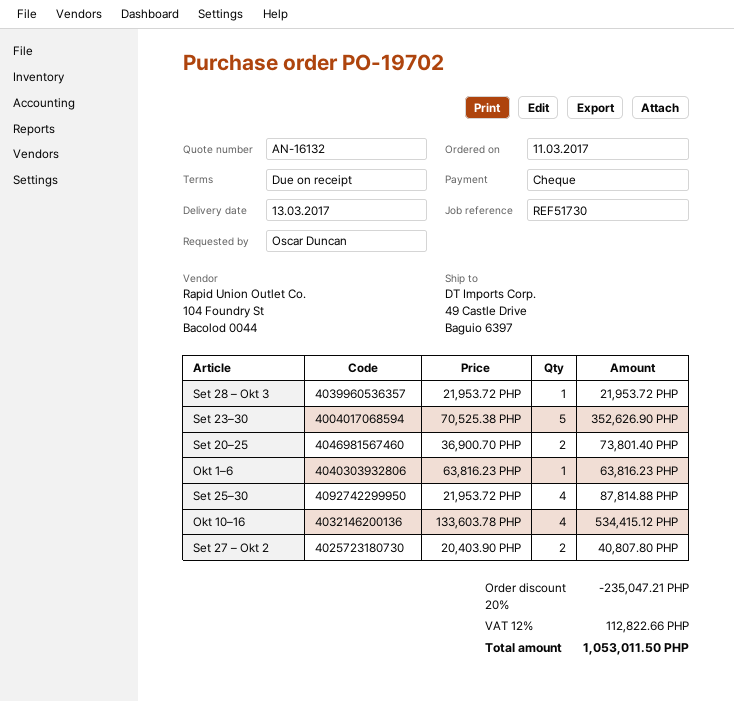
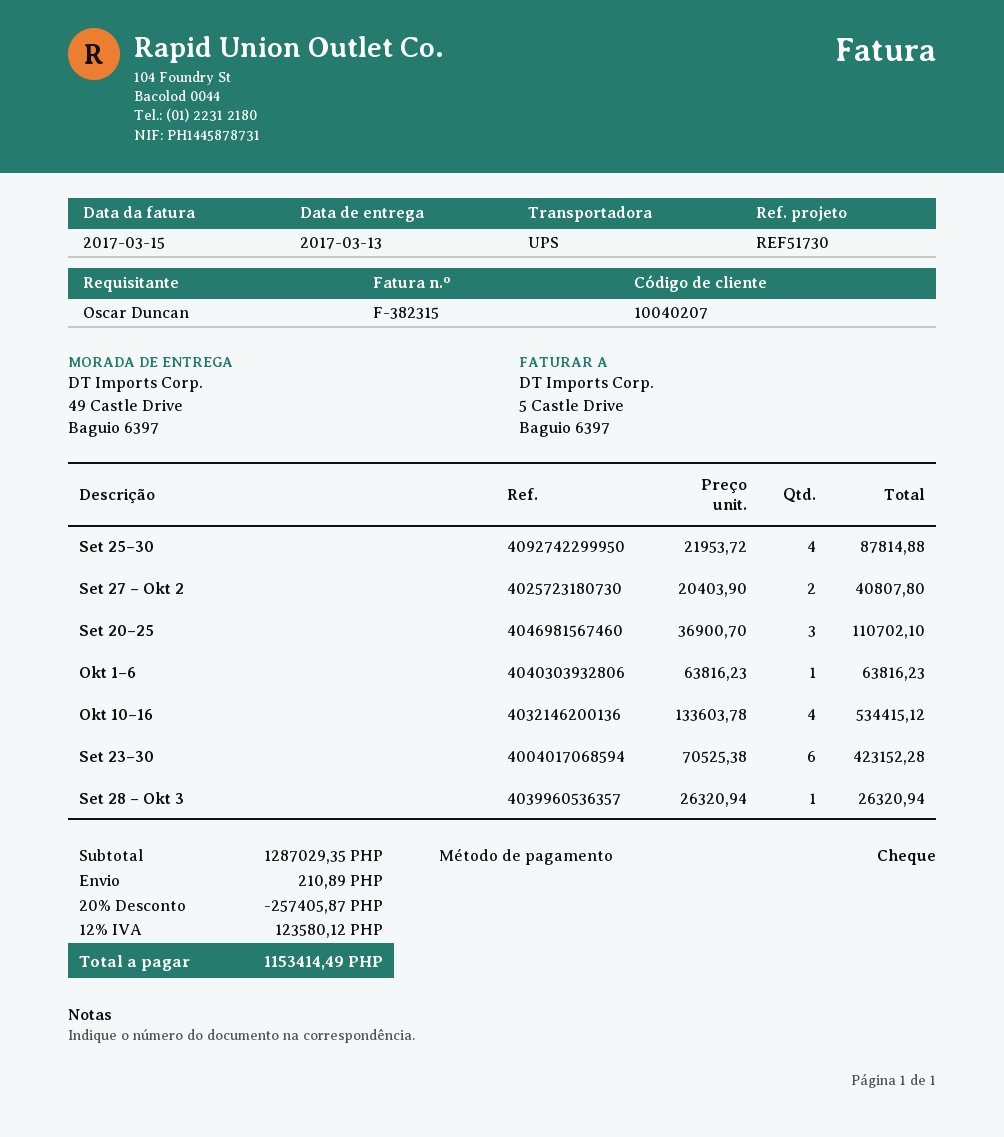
Set 28 – Okt 3: 1 x 21953.72 = 21953.72 -> 1 x 26320.94 = 26320.94
Set 23–30: 5 x 70525.38 = 352626.90 -> 6 x 70525.38 = 423152.28
Set 20–25: 2 x 36900.70 = 73801.40 -> 3 x 36900.70 = 110702.10
discount: 20% = 235047.21 -> 20% = 257405.87
shipping: none -> 210.89
tax: 12% = 112822.66 -> 12% = 123580.12
total: 1053011.50 -> 1153414.49

